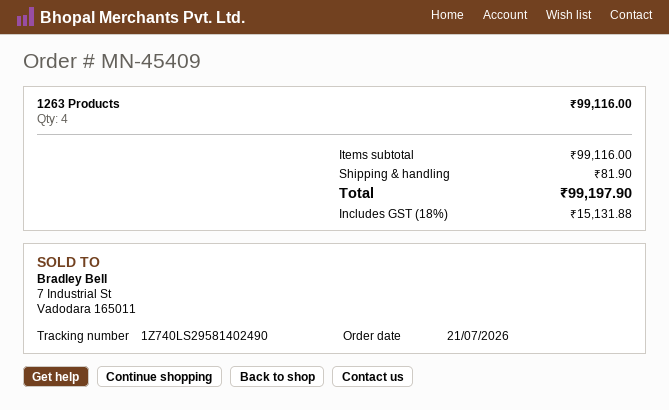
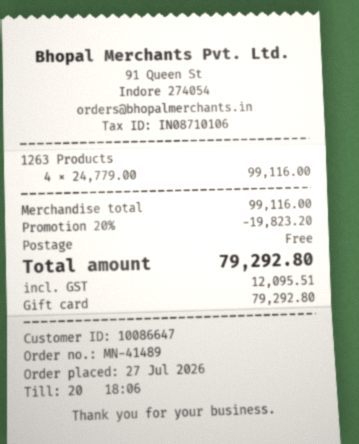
order number: MN-45409 -> MN-41489
order date: 2026-07-21 -> 2026-07-27
discount: none -> 20% = 19823.20
shipping: 81.90 -> 0.00
tax: 15131.88 -> 12095.51
total: 99197.90 -> 79292.80

